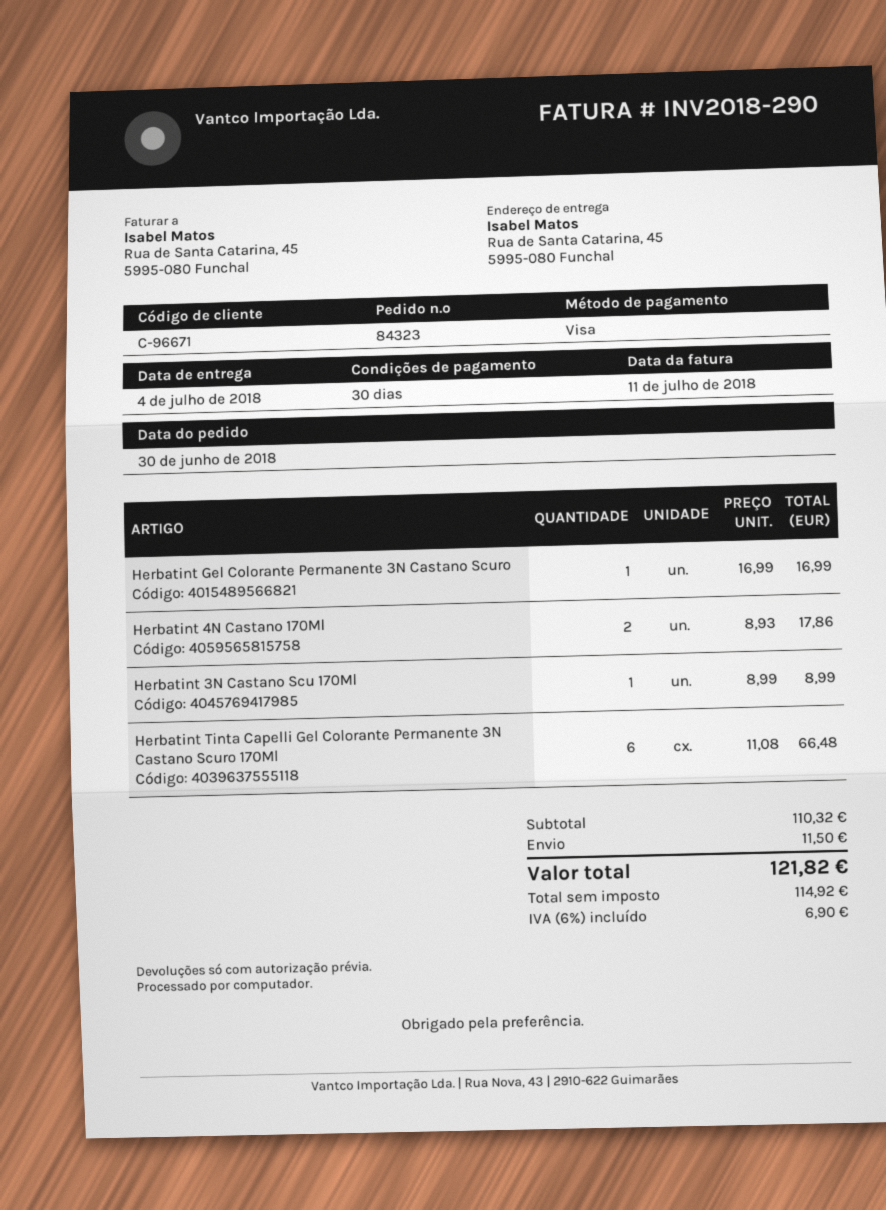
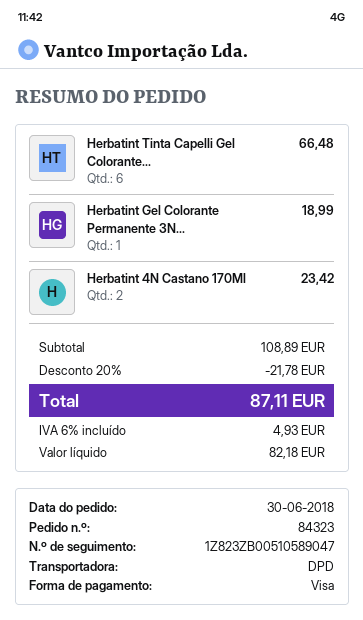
Herbatint Gel Colorante Permanente 3N Castano Scuro: 1 for 16.99 -> 1 for 18.99
Herbatint 4N Castano 170Ml: 2 for 17.86 -> 2 for 23.42
Herbatint 3N Castano Scu 170Ml: 1 for 8.99 -> none
subtotal: 110.32 -> 108.89
discount: none -> 20% = 21.78
shipping: 11.50 -> none
net: 114.92 -> 82.18
tax: 6% = 6.90 -> 6% = 4.93
total: 121.82 -> 87.11

